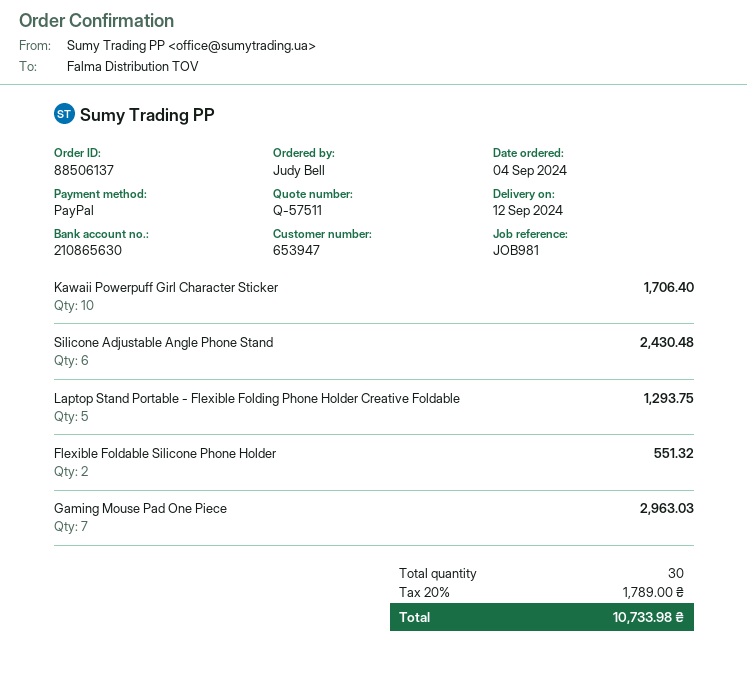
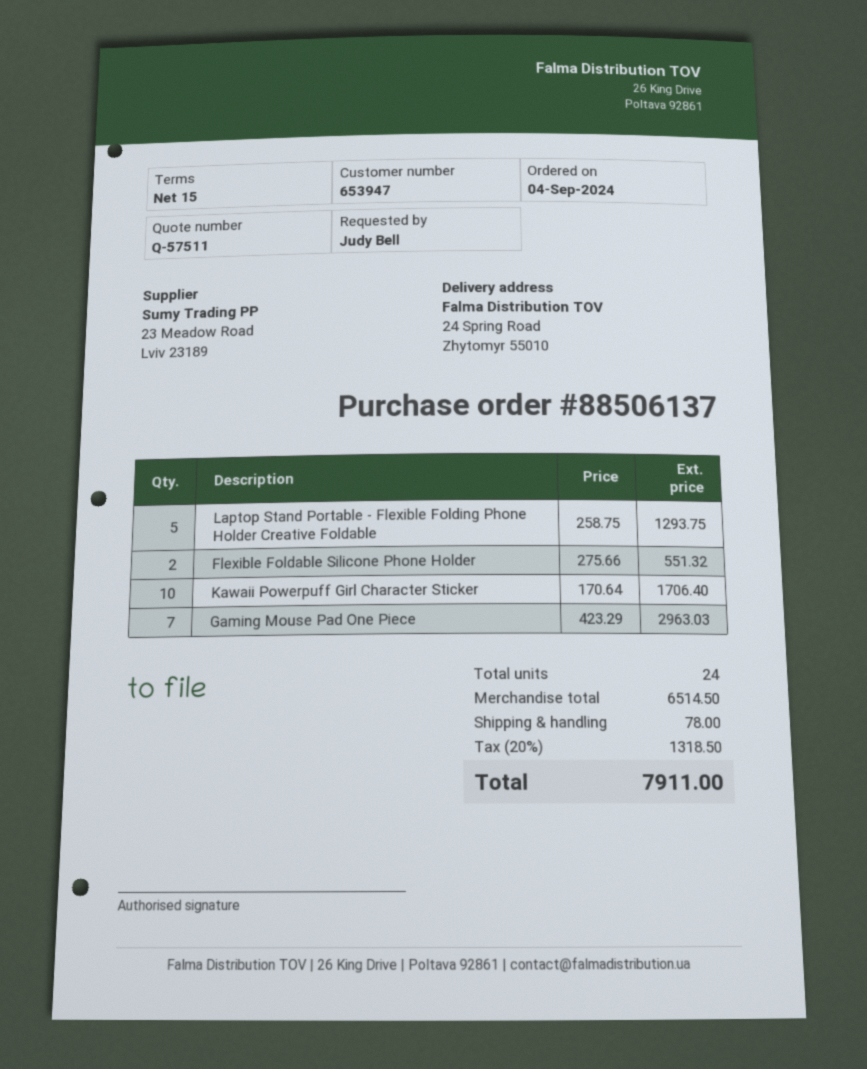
Silicone Adjustable Angle Phone Stand: 6 for 2430.48 -> none
total quantity: 30 -> 24
shipping: none -> 78.00
tax: 20% = 1789.00 -> 20% = 1318.50
total: 10733.98 -> 7911.00

